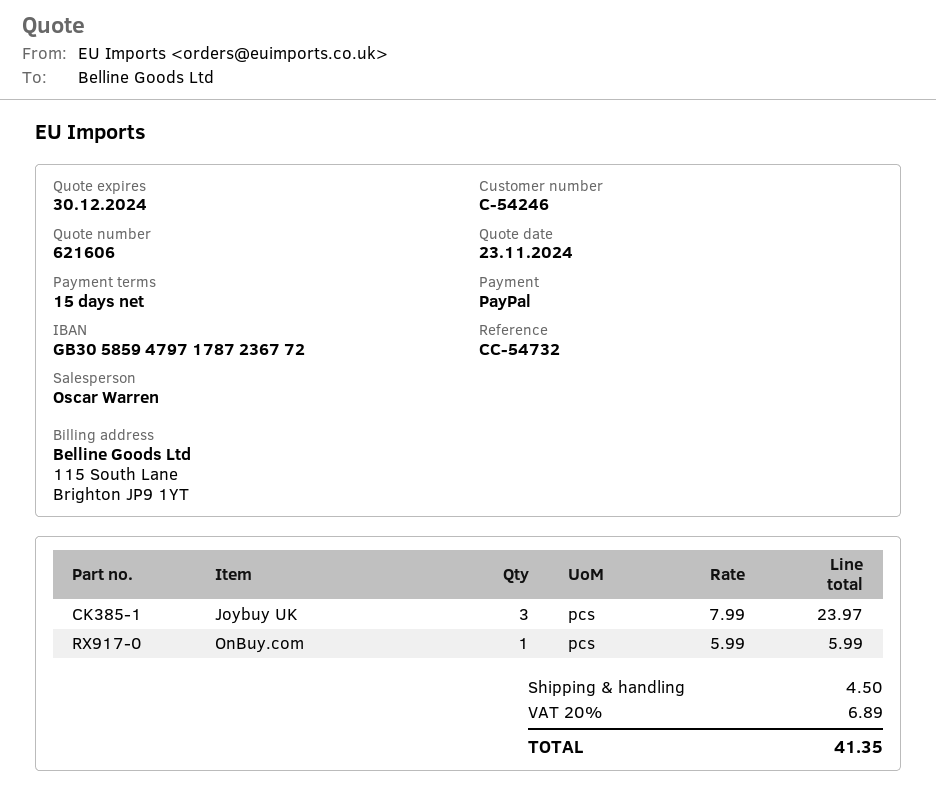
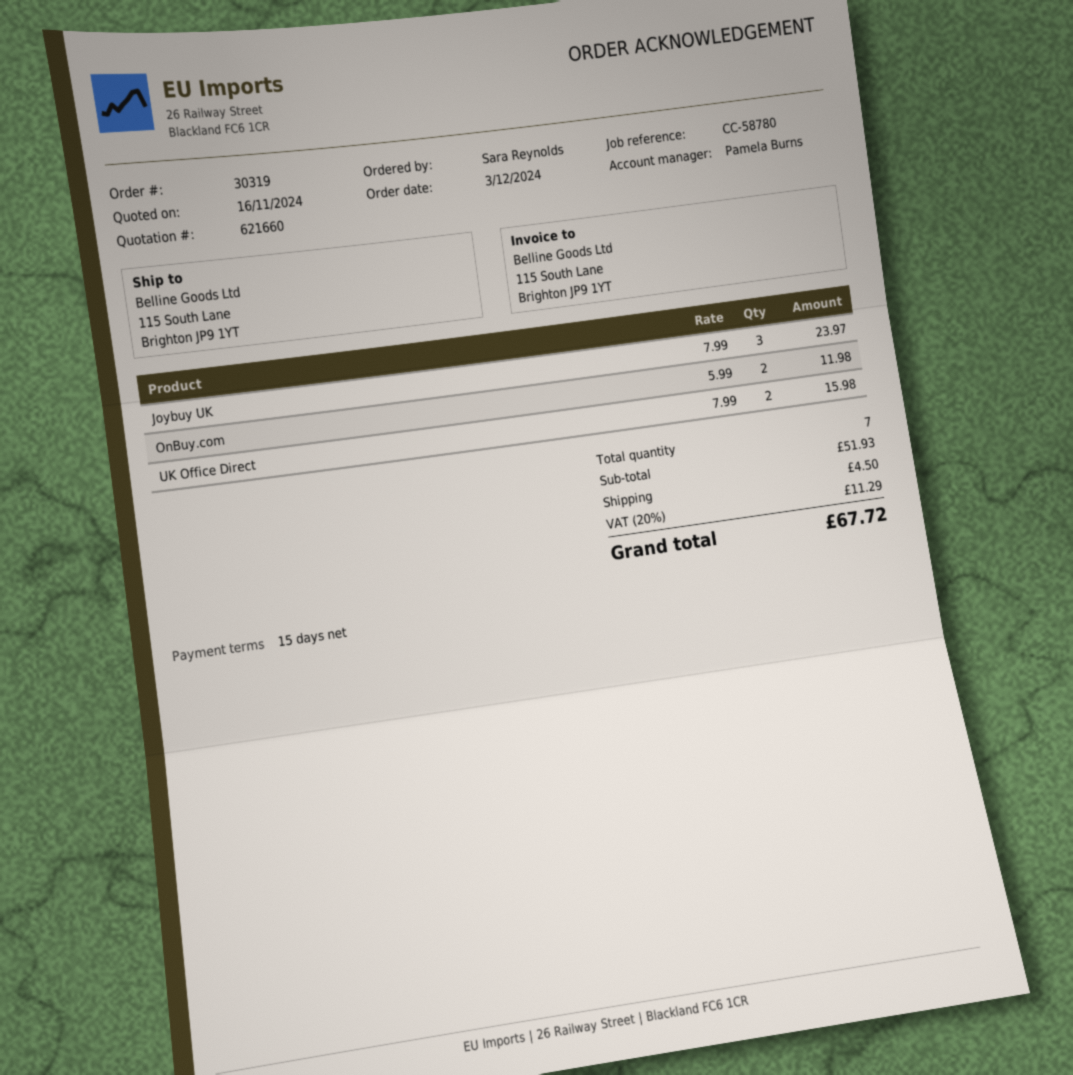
quote number: 621606 -> 621660
quote date: 2024-11-23 -> 2024-11-16
reference: CC-54732 -> CC-58780
sales rep: Oscar Warren -> Pamela Burns
OnBuy.com: 1 x 5.99 = 5.99 -> 2 x 5.99 = 11.98
UK Office Direct: none -> 2 x 7.99 = 15.98
tax: 20% = 6.89 -> 20% = 11.29
total: 41.35 -> 67.72

